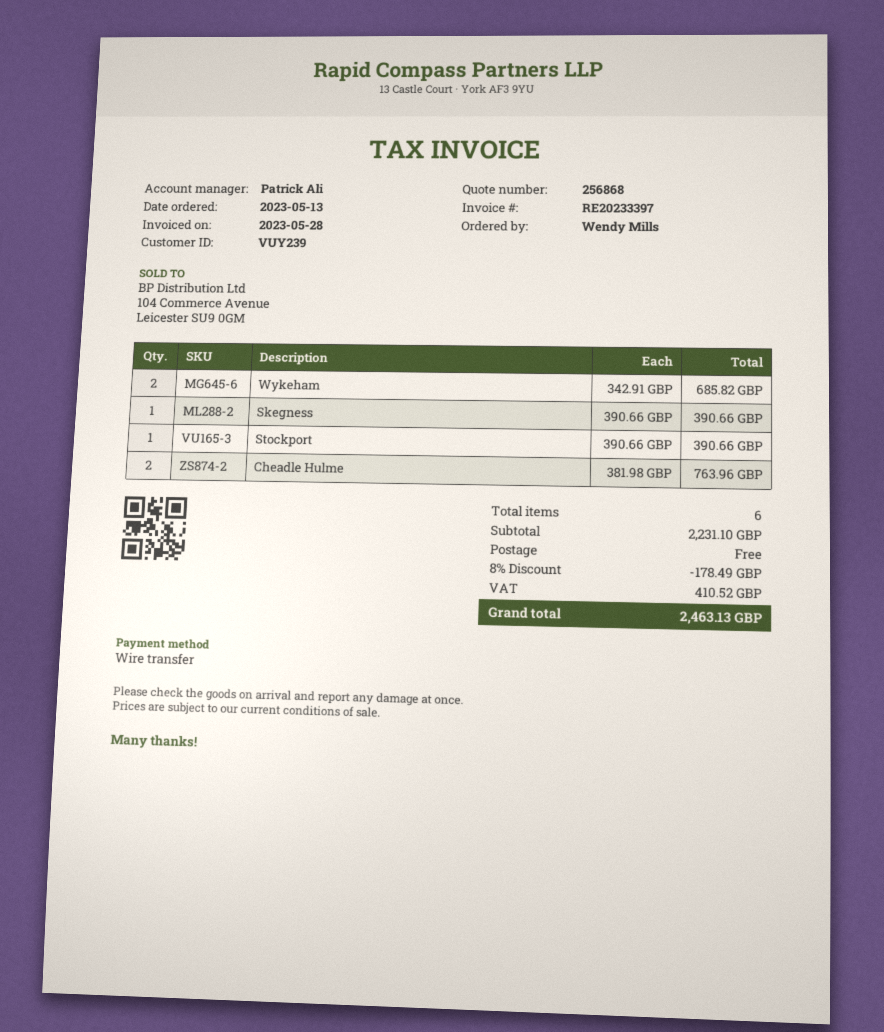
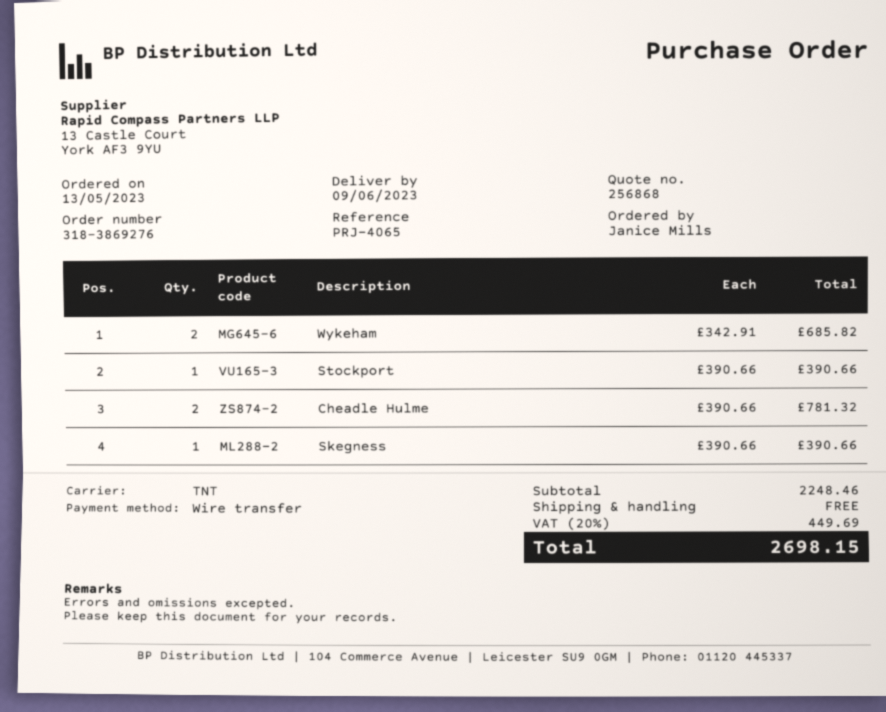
ordered by: Wendy Mills -> Janice Mills
Cheadle Hulme: 2 x 381.98 = 763.96 -> 2 x 390.66 = 781.32
subtotal: 2231.10 -> 2248.46
discount: 8% = 178.49 -> none
tax: 410.52 -> 449.69
total: 2463.13 -> 2698.15

